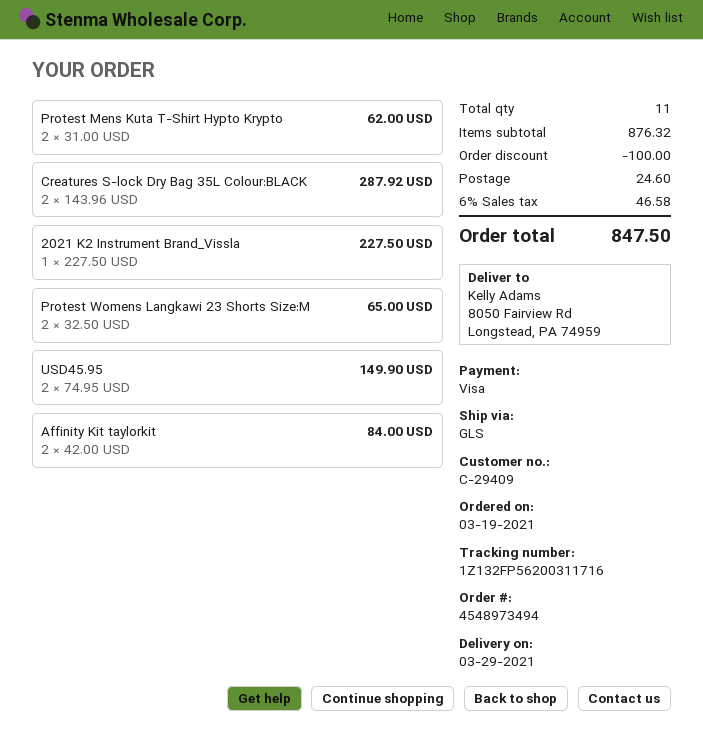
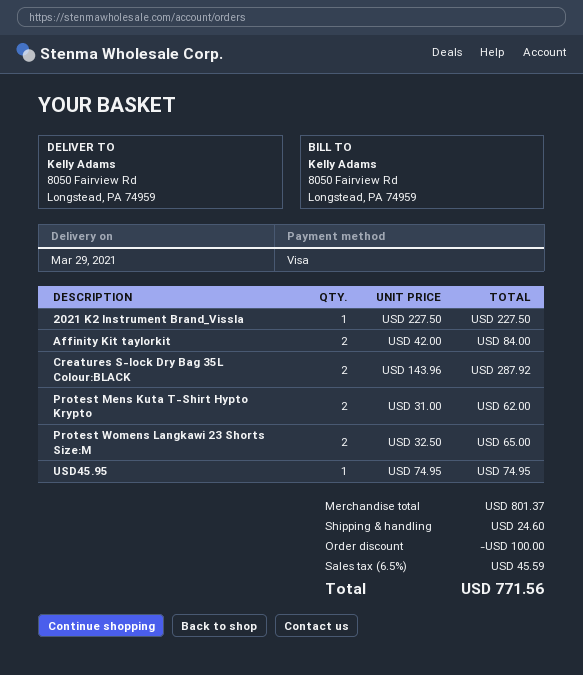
USD45.95: 2 x 74.95 = 149.90 -> 1 x 74.95 = 74.95
subtotal: 876.32 -> 801.37
tax: 6% = 46.58 -> 6.5% = 45.59
total: 847.50 -> 771.56

